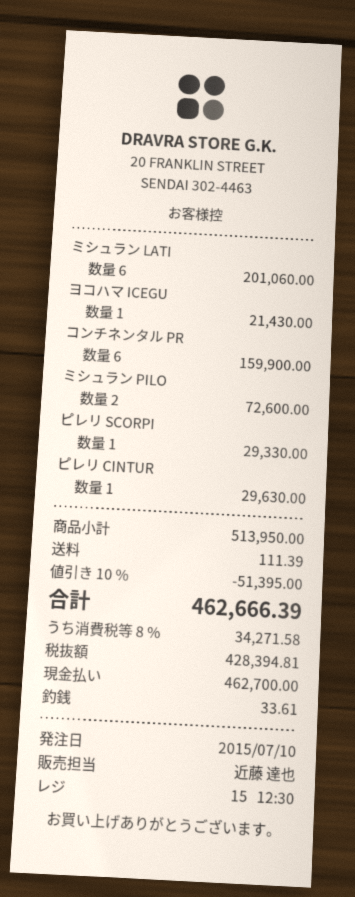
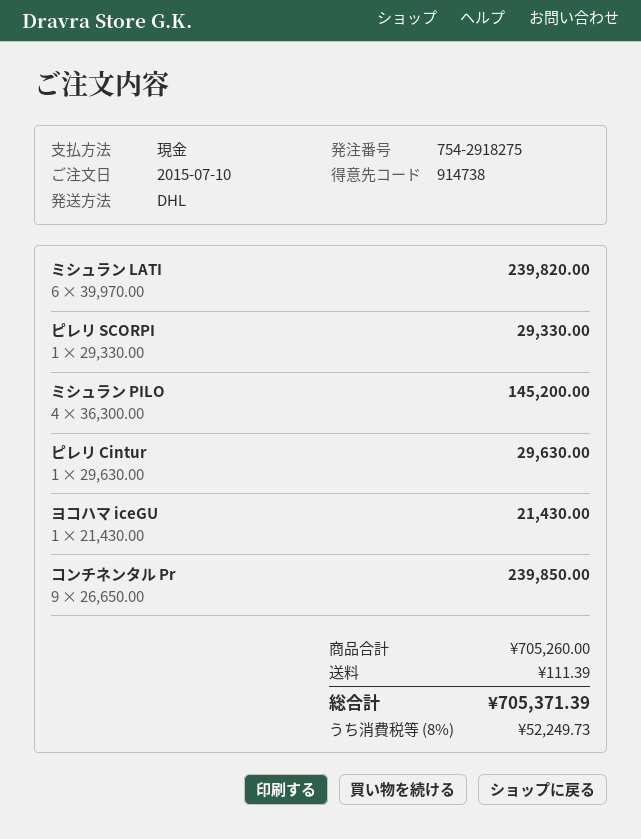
ミシュラン LATI: 6 for 201060.00 -> 6 for 239820.00
コンチネンタル PR: 6 for 159900.00 -> 9 for 239850.00
ミシュラン PILO: 2 for 72600.00 -> 4 for 145200.00
subtotal: 513950.00 -> 705260.00
discount: 10% = 51395.00 -> none
tax: 8% = 34271.58 -> 8% = 52249.73
total: 462666.39 -> 705371.39

